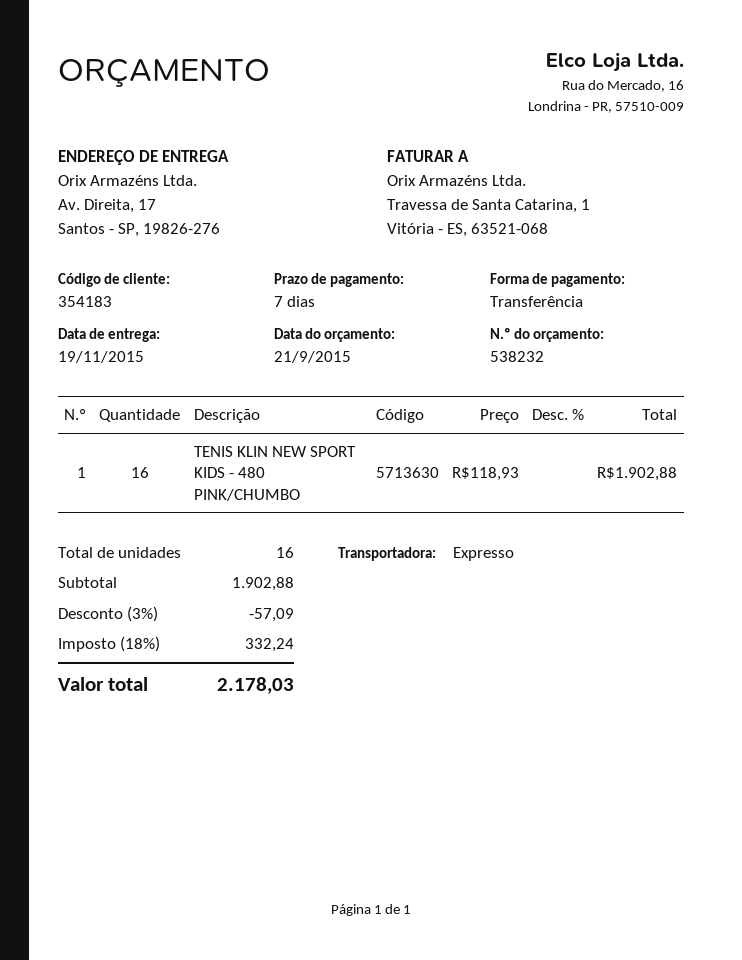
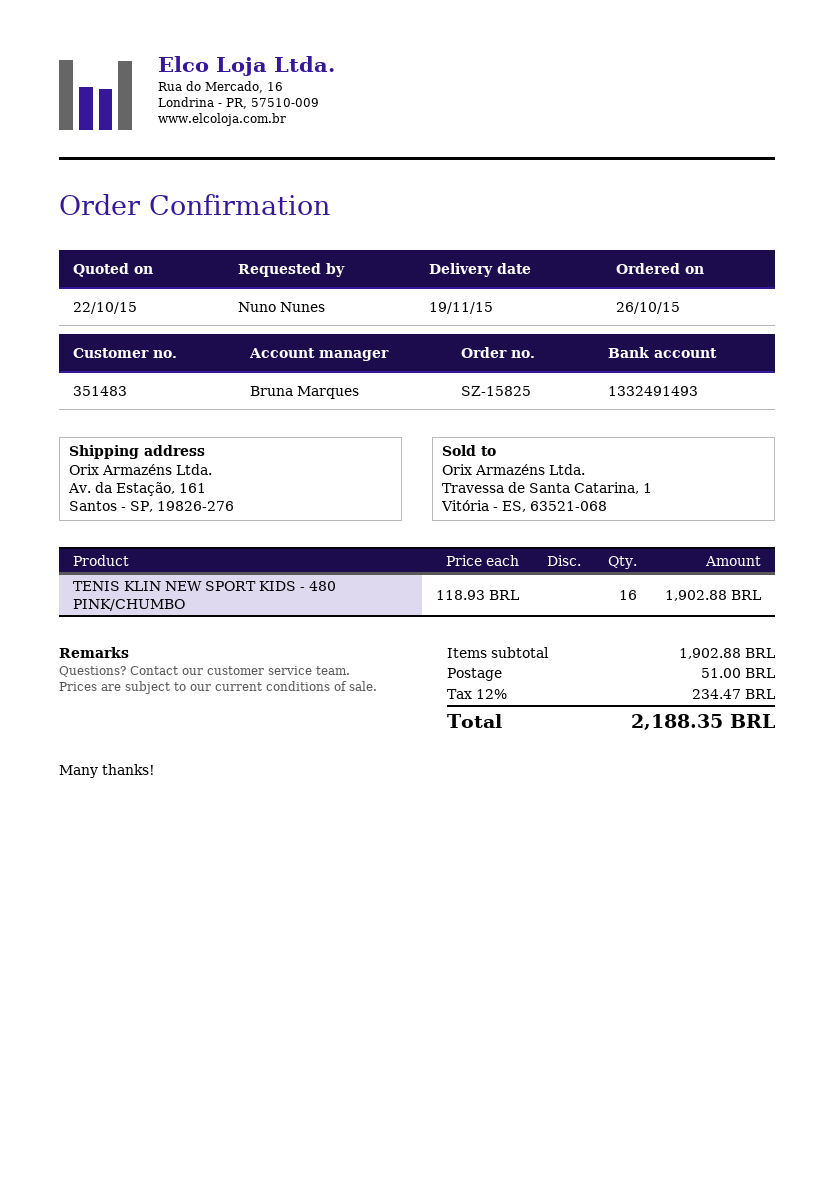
quote date: 2015-09-21 -> 2015-10-22
customer number: 354183 -> 351483
ship to: Av. Direita, 17, Santos - SP, 19826-276 -> Av. da Estação, 161, Santos - SP, 19826-276
discount: 3% = 57.09 -> none
shipping: none -> 51.00
tax: 18% = 332.24 -> 12% = 234.47
total: 2178.03 -> 2188.35

